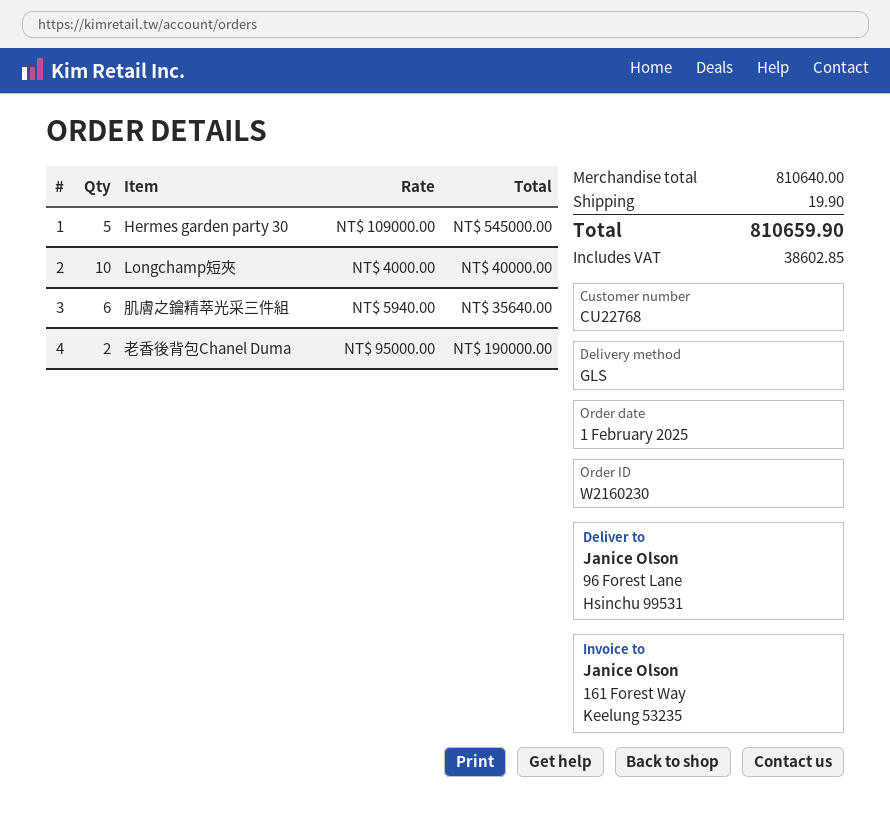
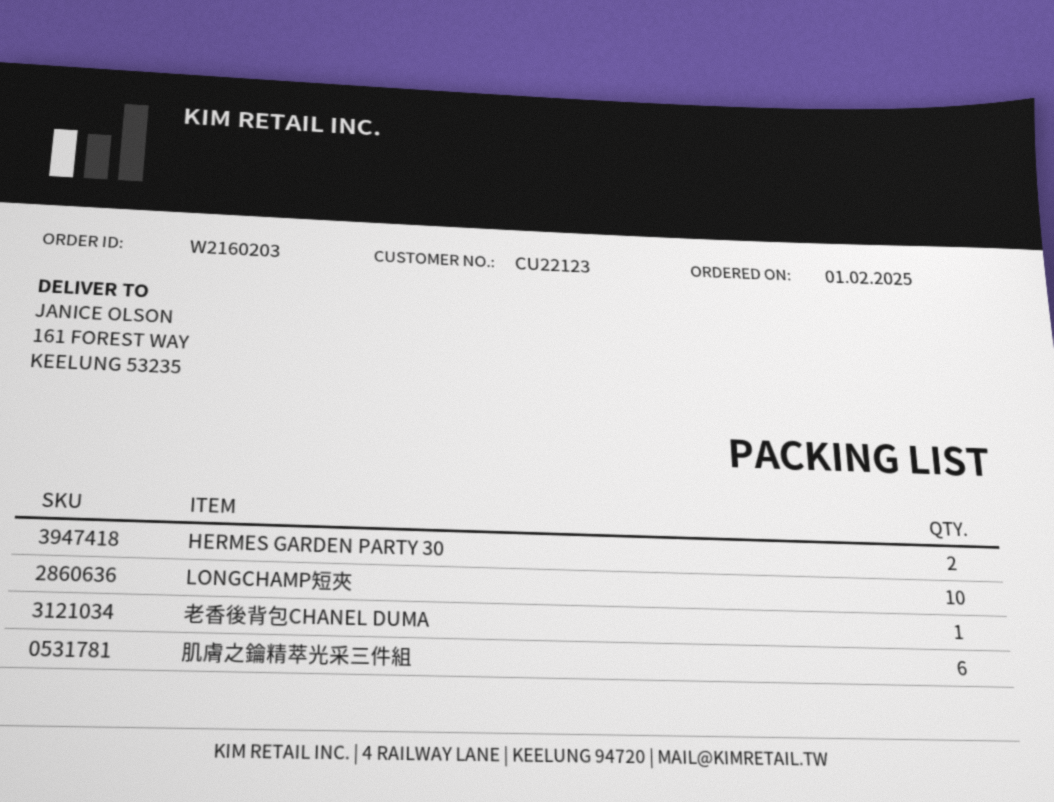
order number: W2160230 -> W2160203
customer number: CU22768 -> CU22123
ship to: 96 Forest Lane, Hsinchu 99531 -> 161 FOREST WAY, KEELUNG 53235
Hermes garden party 30: 5 -> 2
老香後背包Chanel Duma: 2 -> 1

